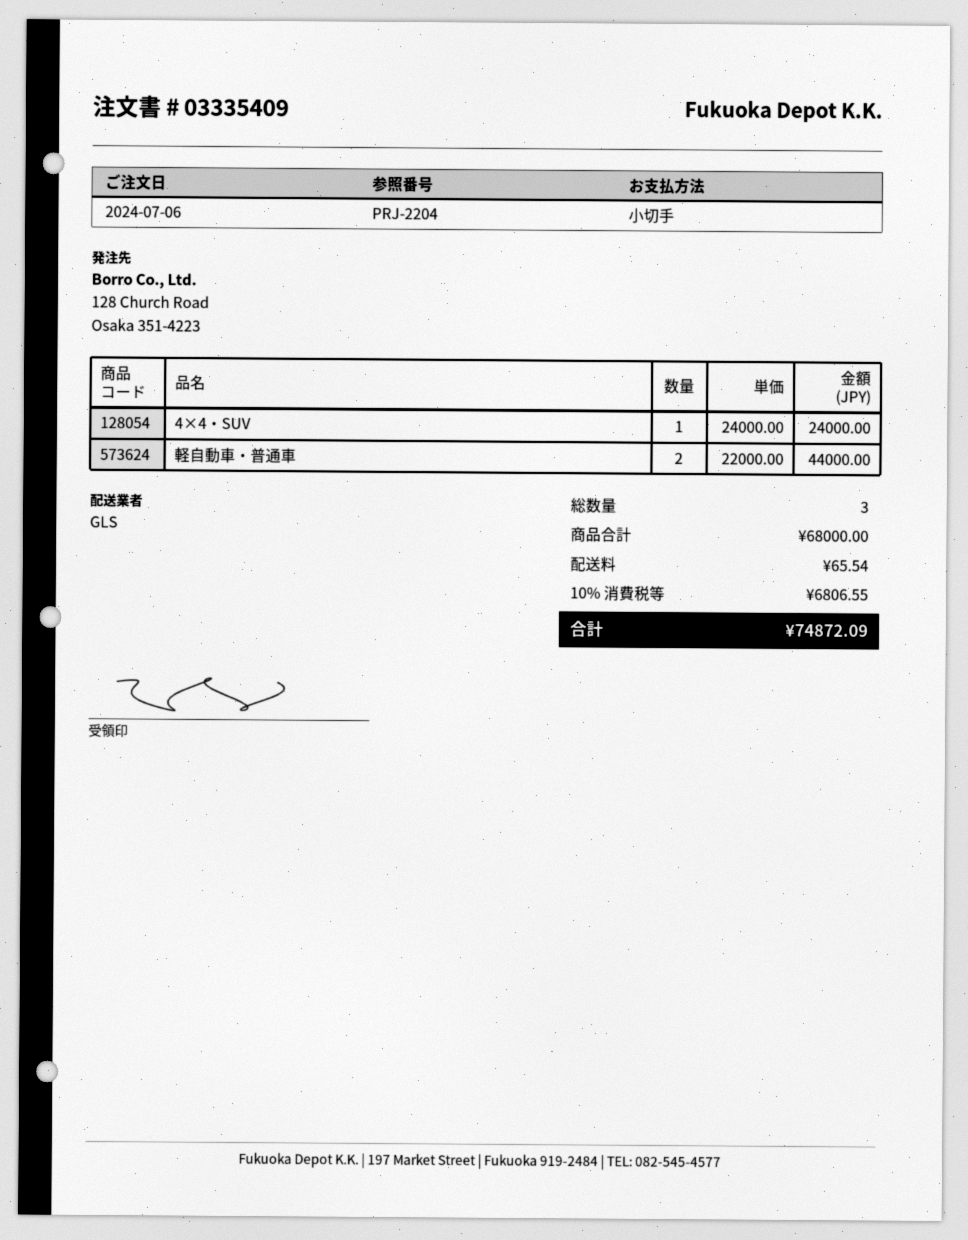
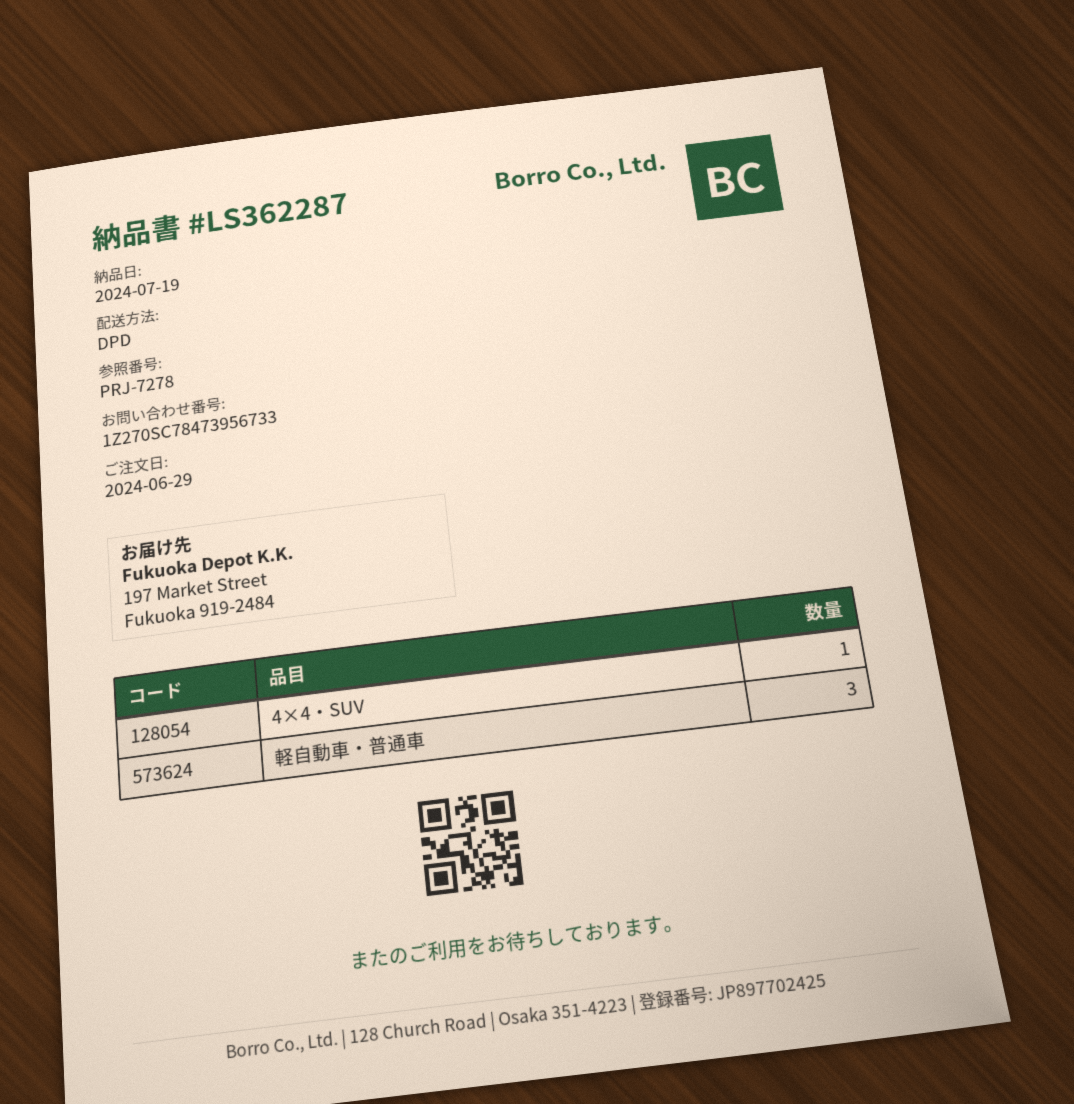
order date: 2024-07-06 -> 2024-06-29
reference: PRJ-2204 -> PRJ-7278
shipping method: GLS -> DPD
軽自動車・普通車: 2 -> 3

